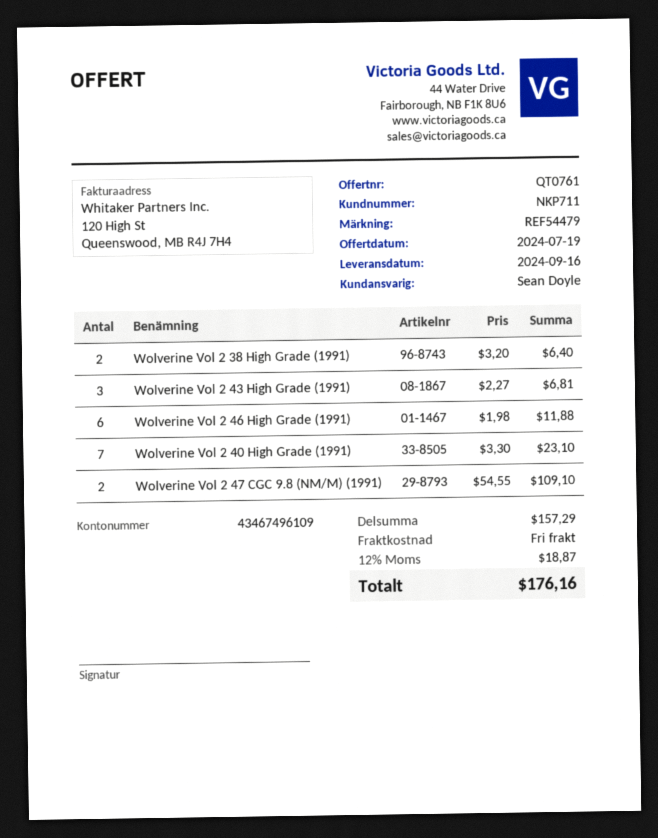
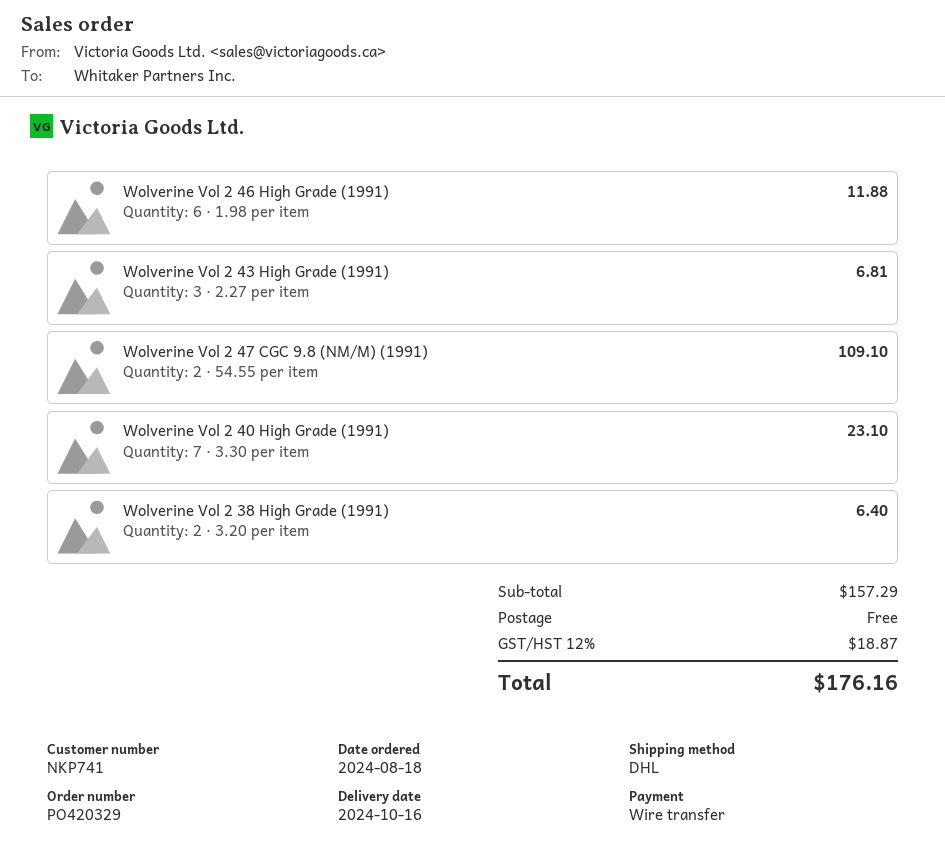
delivery date: 2024-09-16 -> 2024-10-16
customer number: NKP711 -> NKP741

